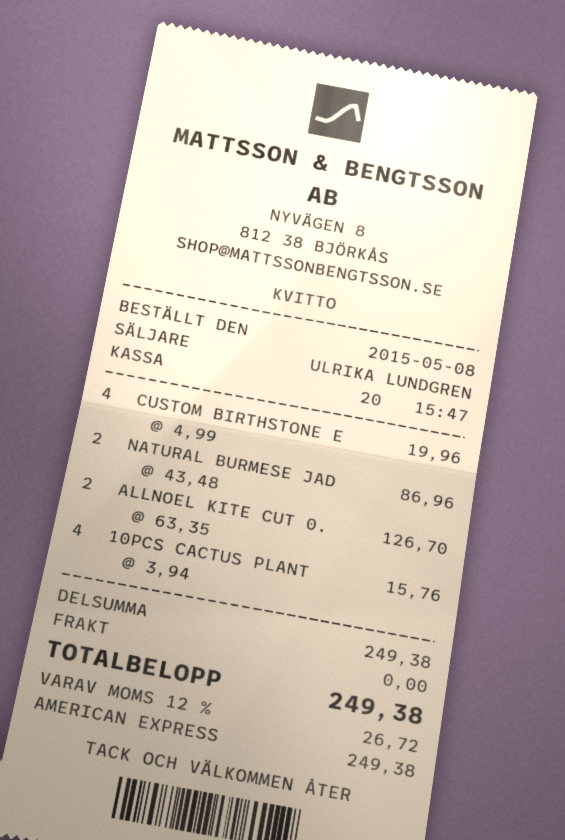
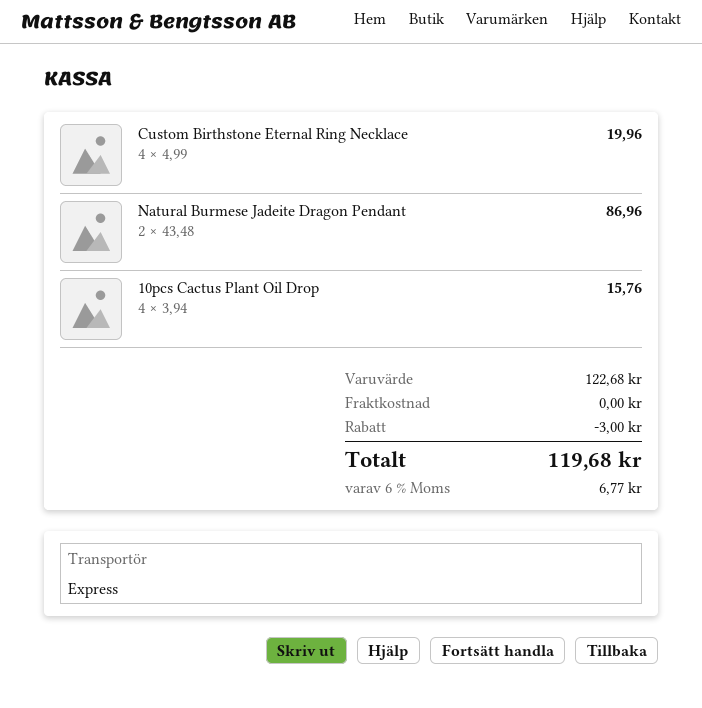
ALLNOEL KITE CUT 0.: 2 x 63.35 = 126.70 -> none
subtotal: 249.38 -> 122.68
discount: none -> 3.00
tax: 12% = 26.72 -> 6% = 6.77
total: 249.38 -> 119.68

